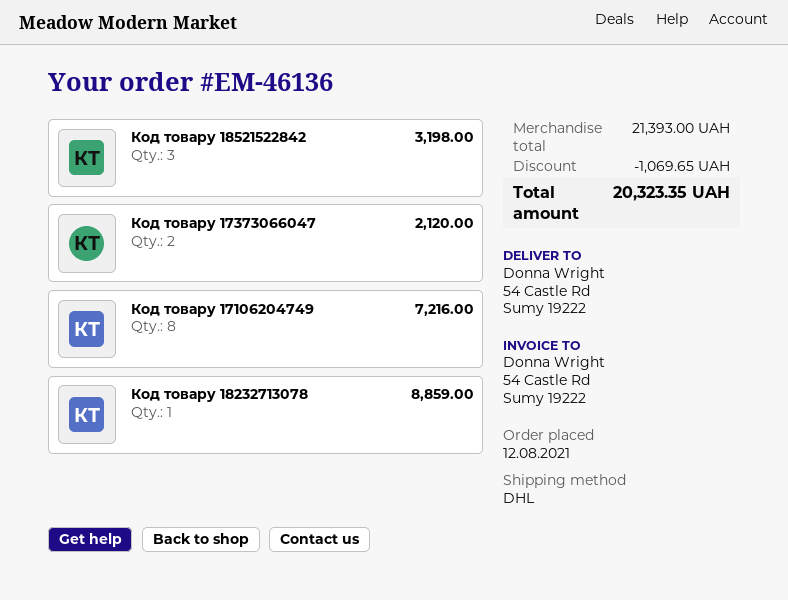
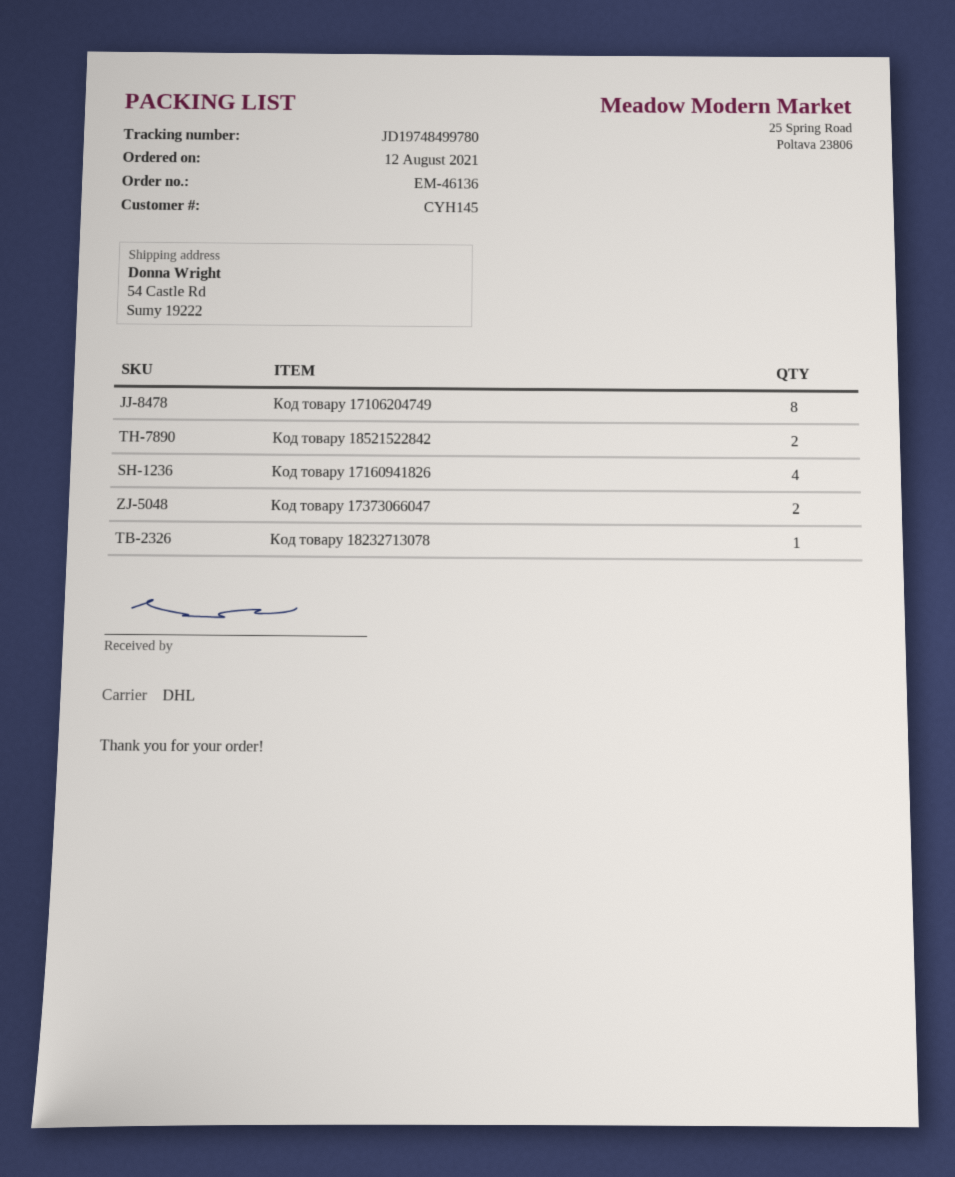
Код товару 18521522842: 3 -> 2
Код товару 17160941826: none -> 4

